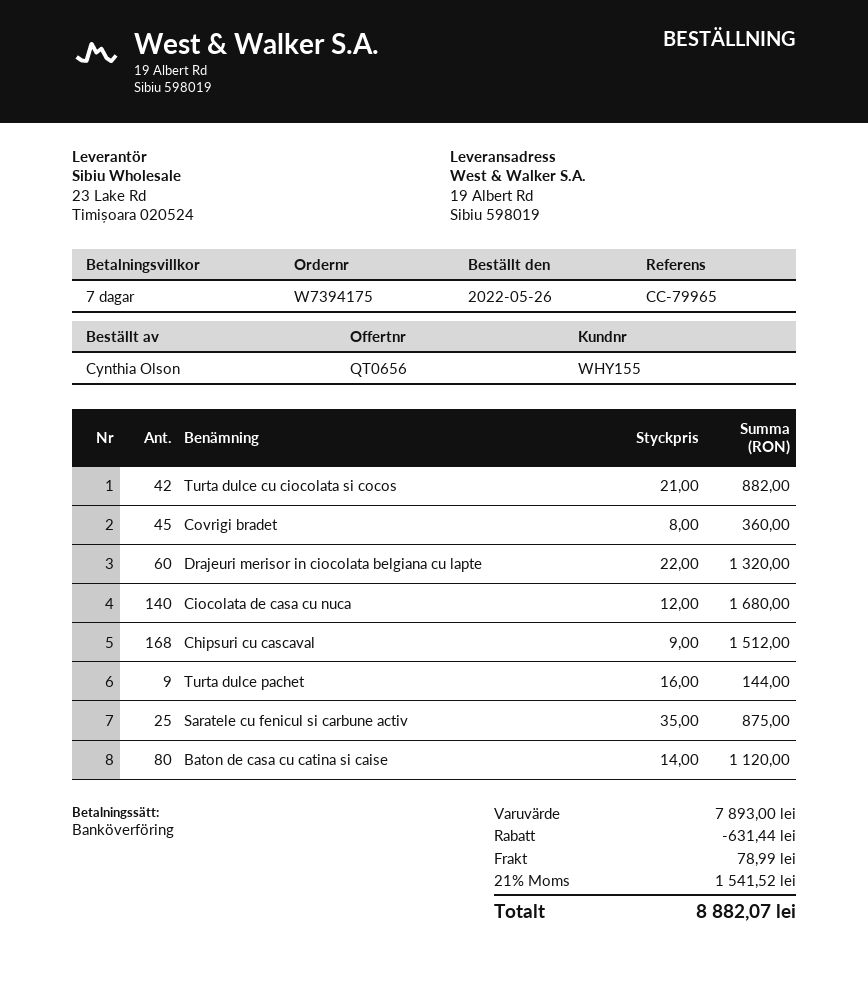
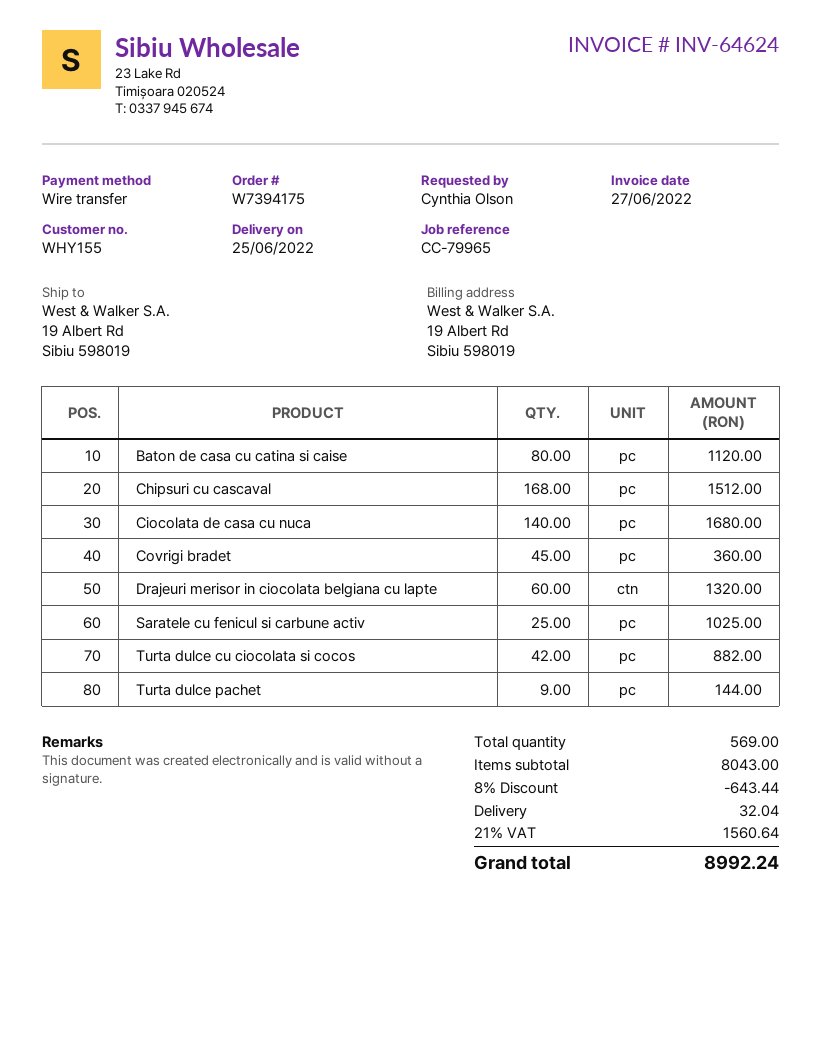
Saratele cu fenicul si carbune activ: 25 for 875.00 -> 25 for 1025.00
subtotal: 7893.00 -> 8043.00
discount: 631.44 -> 643.44
shipping: 78.99 -> 32.04
tax: 21% = 1541.52 -> 21% = 1560.64
total: 8882.07 -> 8992.24

